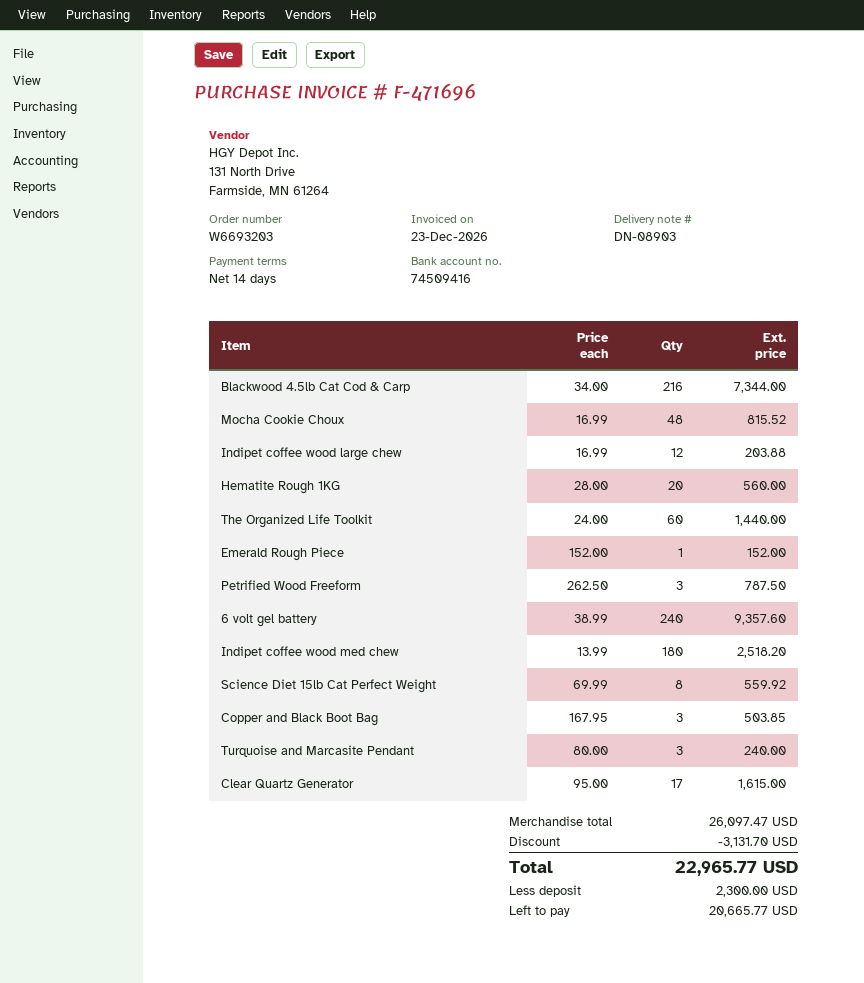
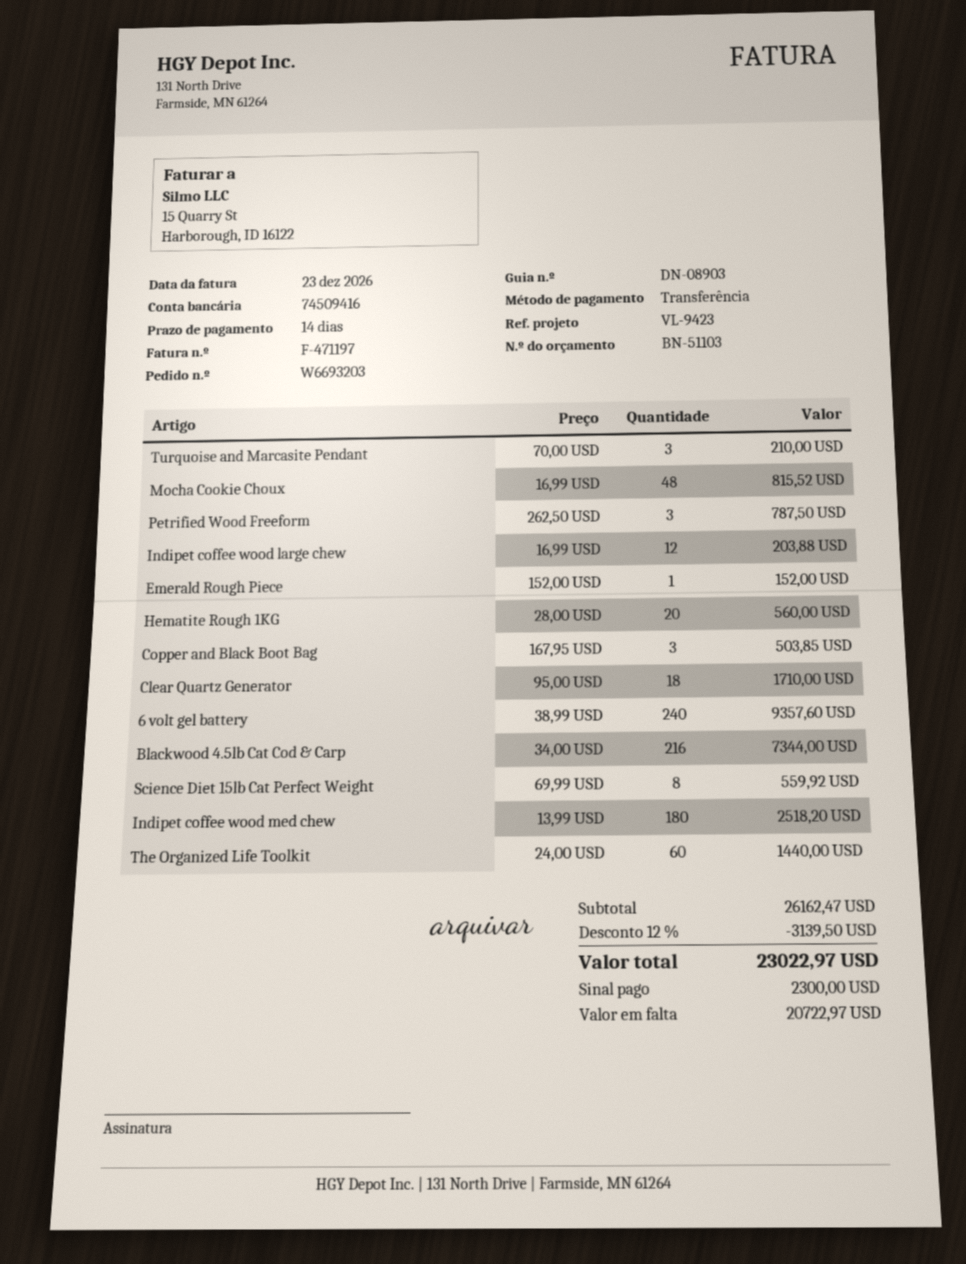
invoice number: F-471696 -> F-471197
Turquoise and Marcasite Pendant: 3 x 80.00 = 240.00 -> 3 x 70.00 = 210.00
Clear Quartz Generator: 17 x 95.00 = 1615.00 -> 18 x 95.00 = 1710.00
subtotal: 26097.47 -> 26162.47
discount: 3131.70 -> 3139.50
total: 22965.77 -> 23022.97
balance: 20665.77 -> 20722.97

